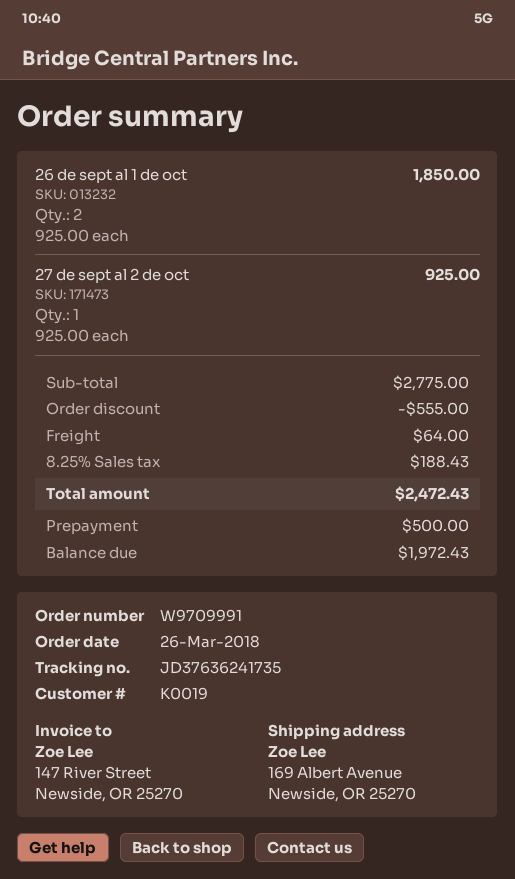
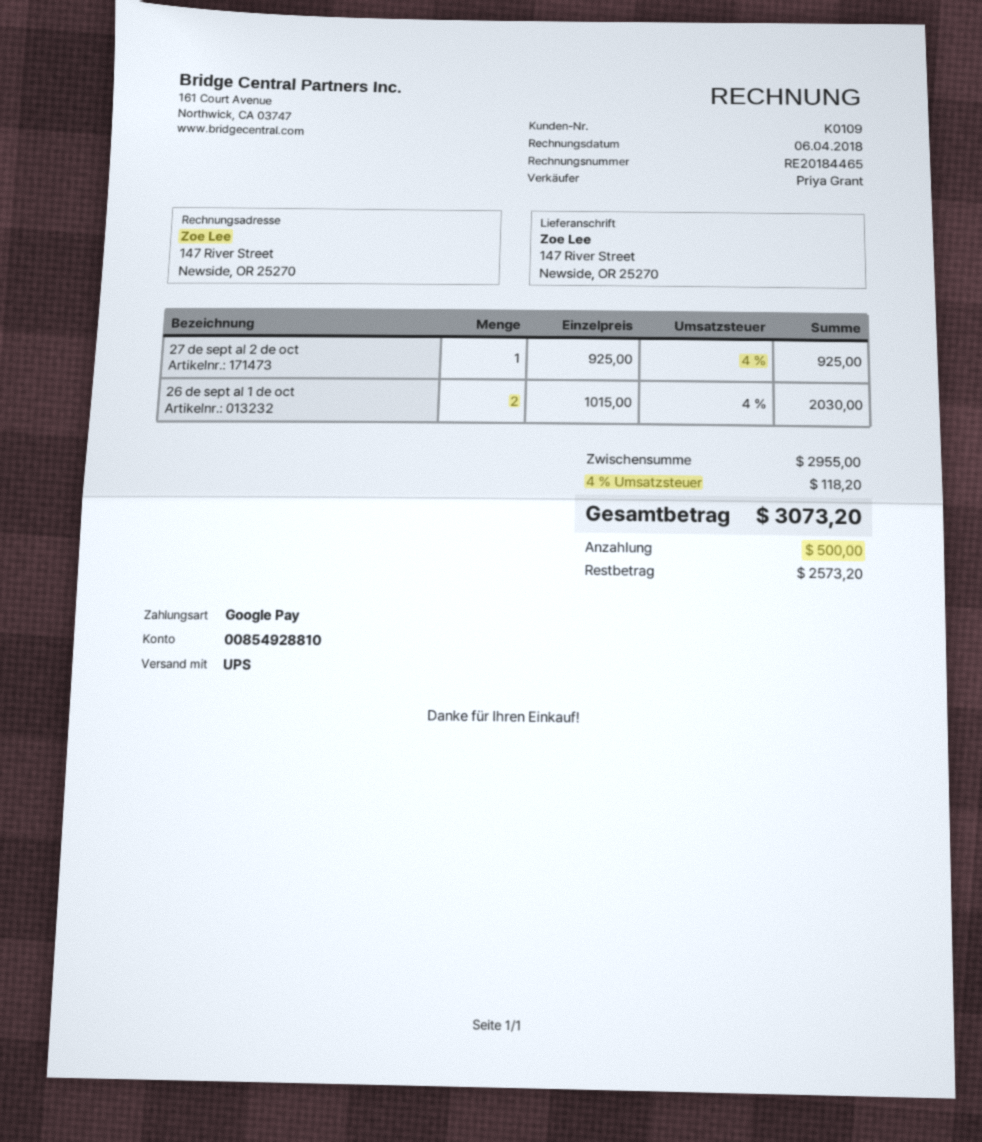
customer number: K0019 -> K0109
ship to: 169 Albert Avenue, Newside, OR 25270 -> 147 River Street, Newside, OR 25270
26 de sept al 1 de oct: 2 x 925.00 = 1850.00 -> 2 x 1015.00 = 2030.00
subtotal: 2775.00 -> 2955.00
discount: 555.00 -> none
shipping: 64.00 -> none
tax: 8.25% = 188.43 -> 4% = 118.20
total: 2472.43 -> 3073.20
balance: 1972.43 -> 2573.20

